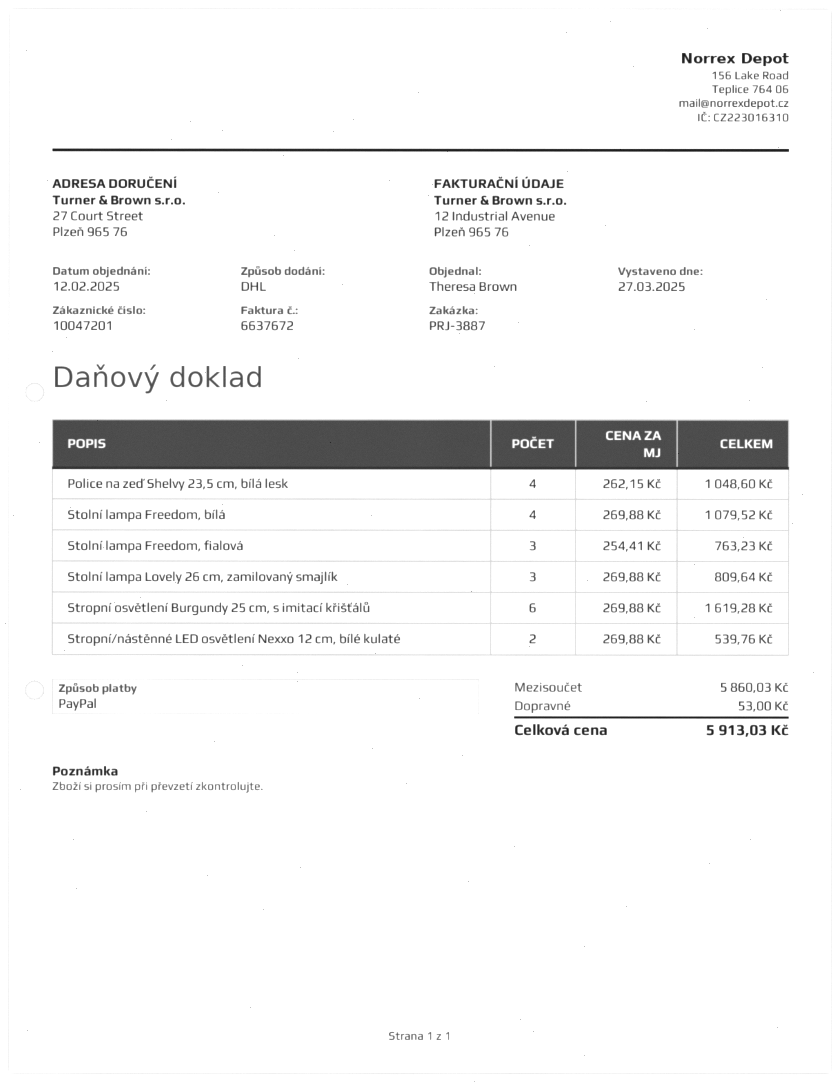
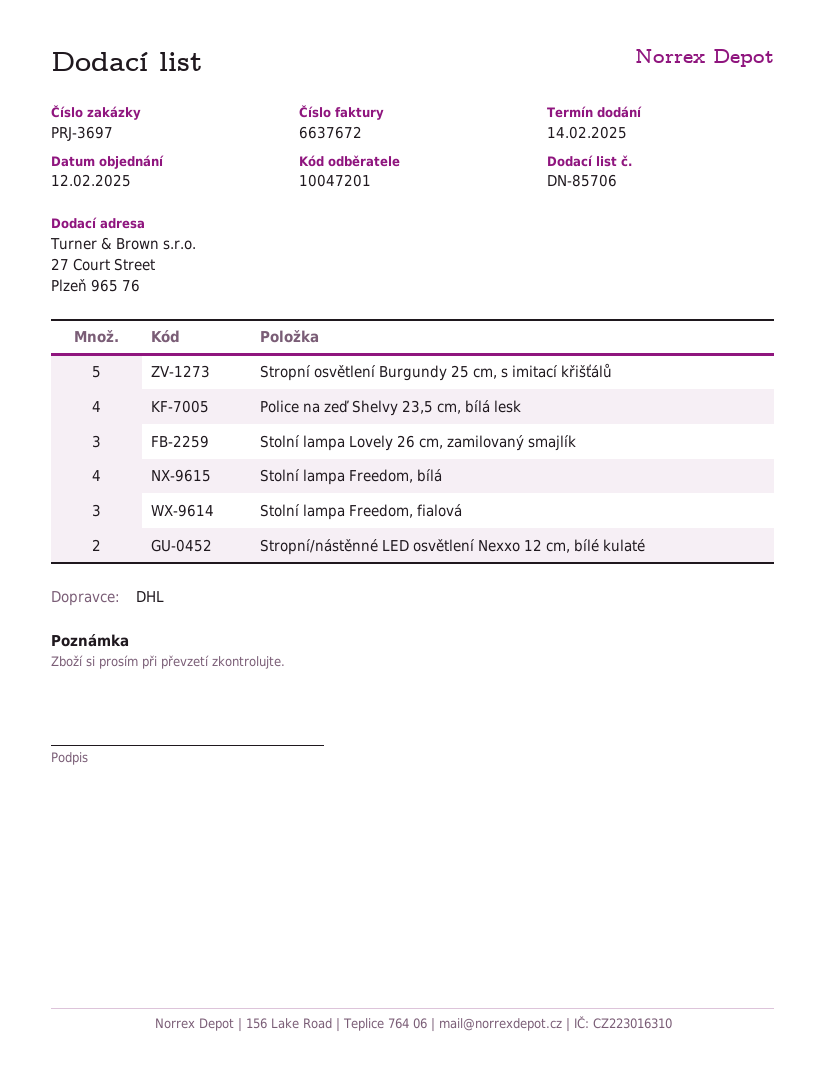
reference: PRJ-3887 -> PRJ-3697
Stropní osvětlení Burgundy 25 cm, s imitací křišťálů: 6 -> 5

